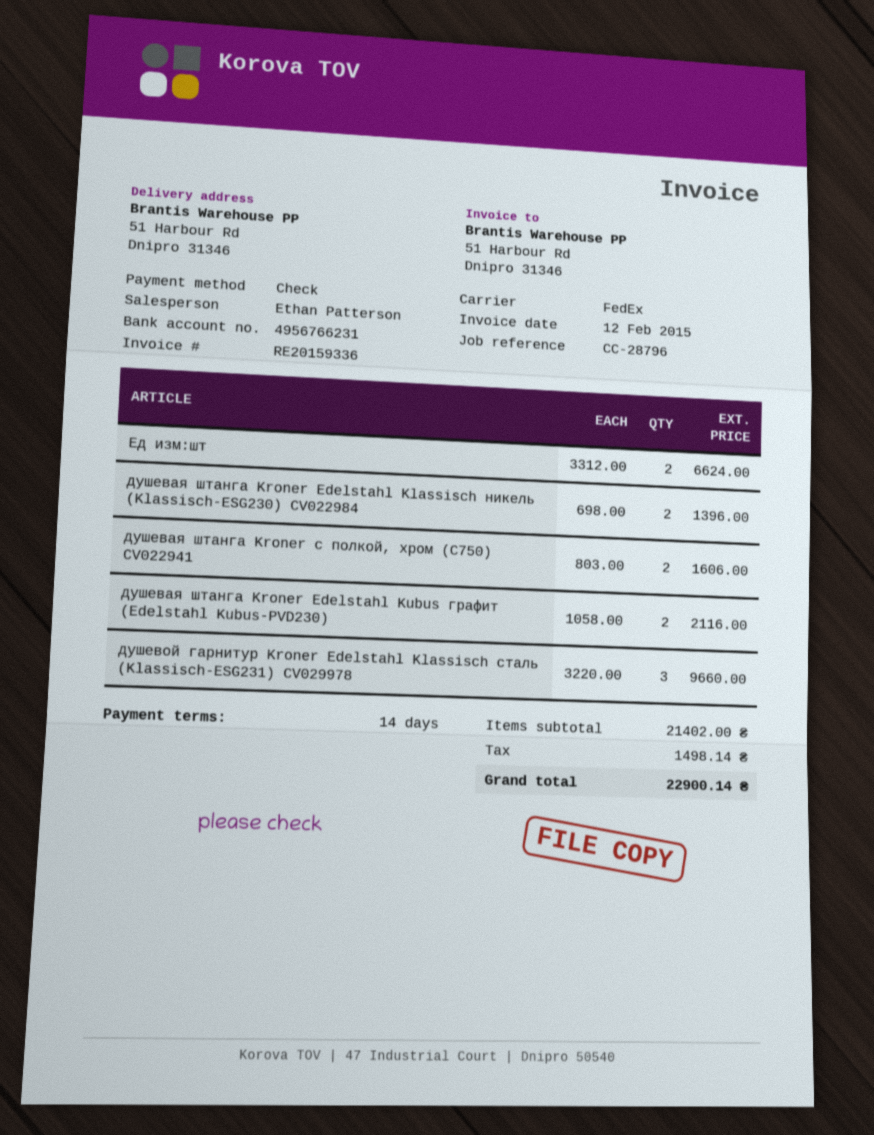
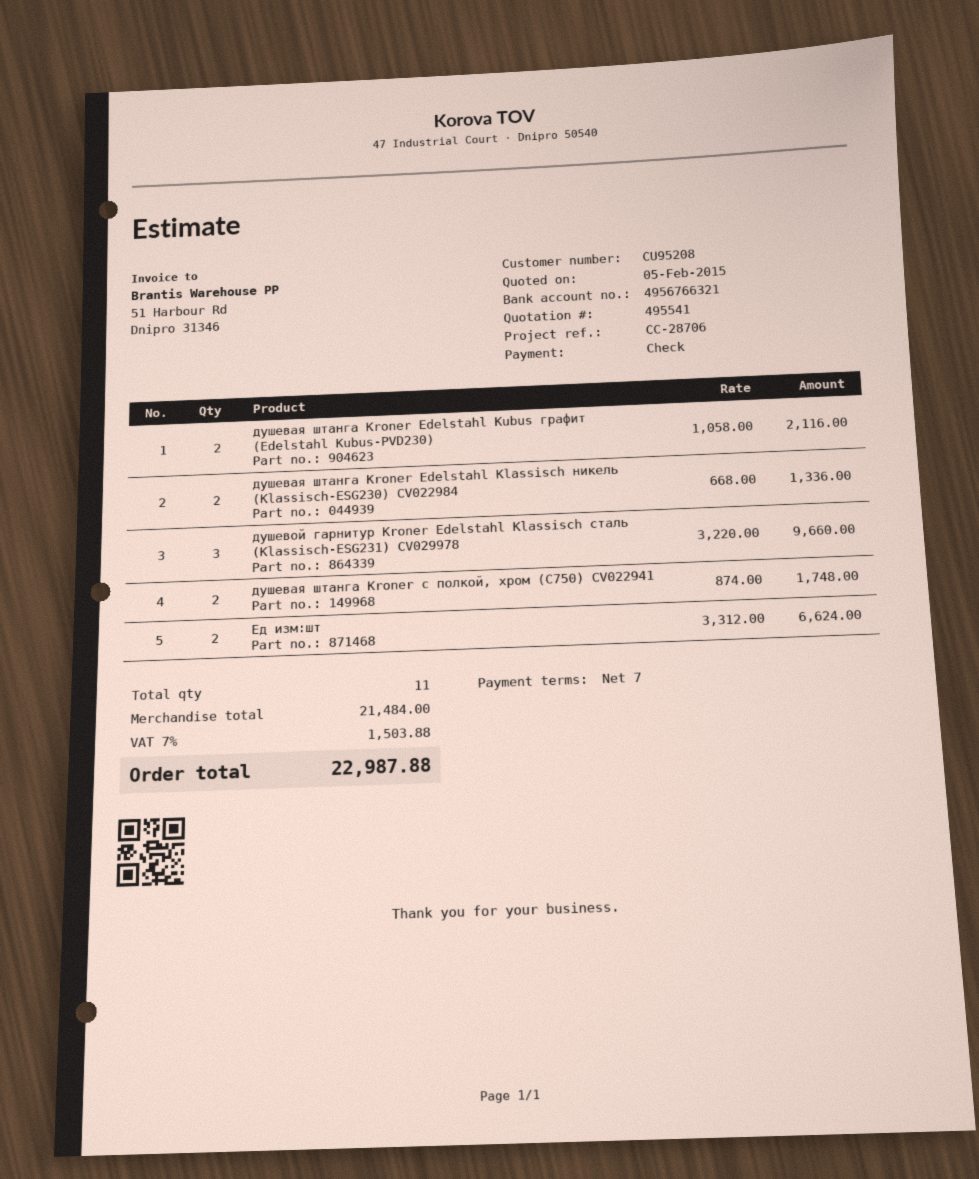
payment terms: 14 days -> 7 days
reference: CC-28796 -> CC-28706
bank account: 4956766231 -> 4956766321
душевая штанга Kroner Edelstahl Klassisch никель (Klassisch-ESG230) CV022984: 2 x 698.00 = 1396.00 -> 2 x 668.00 = 1336.00
душевая штанга Kroner с полкой, хром (C750) CV022941: 2 x 803.00 = 1606.00 -> 2 x 874.00 = 1748.00
subtotal: 21402.00 -> 21484.00
tax: 1498.14 -> 1503.88
total: 22900.14 -> 22987.88

